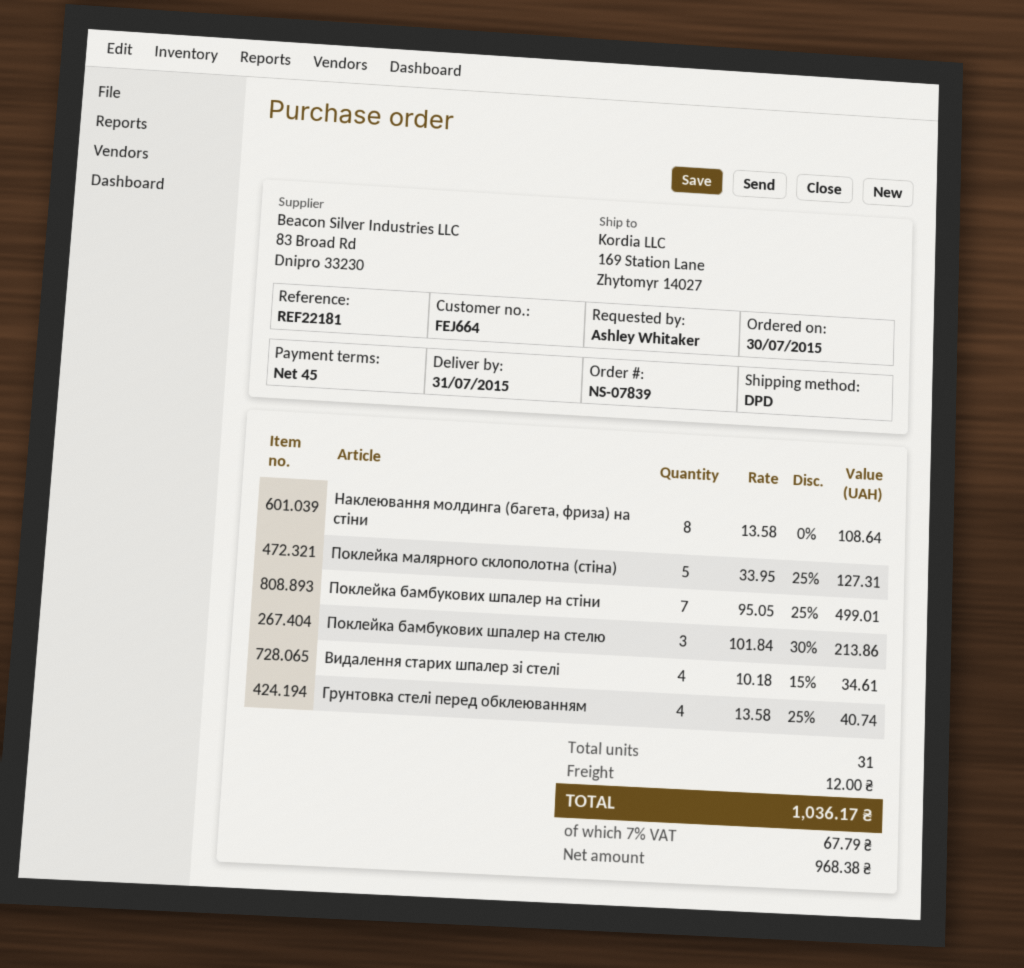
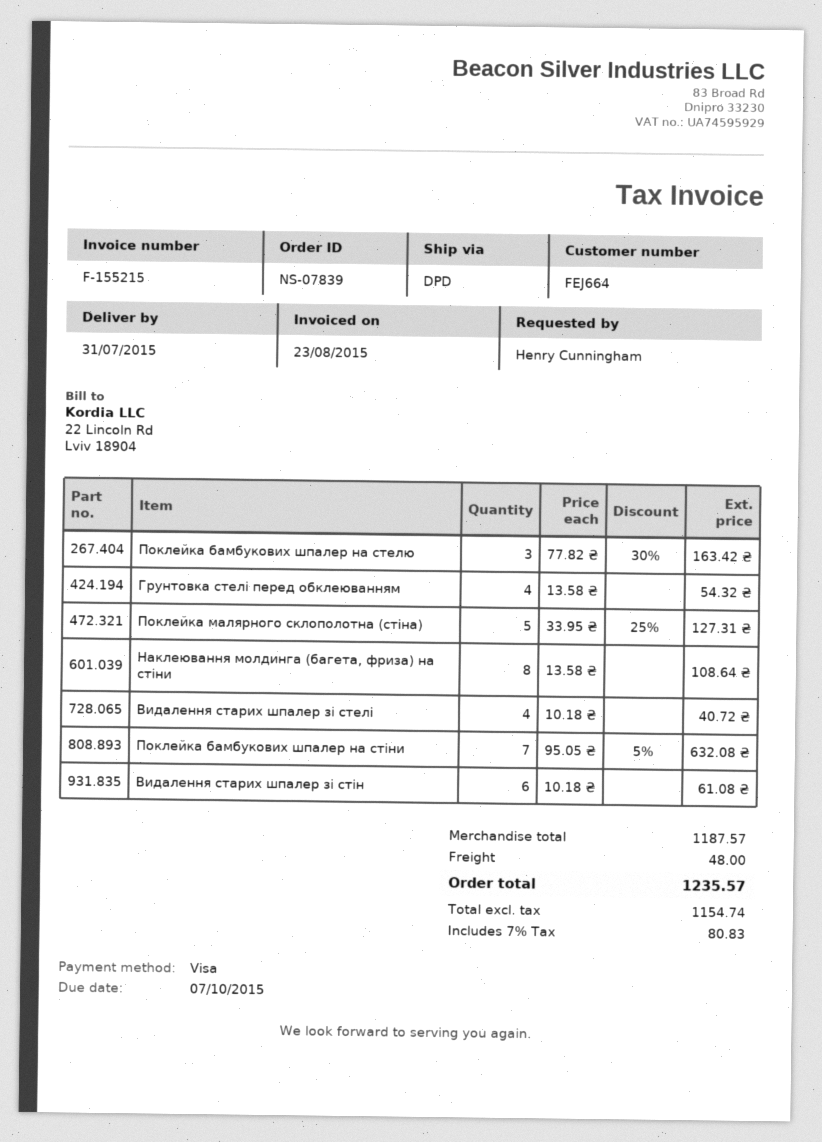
ordered by: Ashley Whitaker -> Henry Cunningham
Поклейка бамбукових шпалер на стіни: 7 x 95.05 - 25% = 499.01 -> 7 x 95.05 - 5% = 632.08
Поклейка бамбукових шпалер на стелю: 3 x 101.84 - 30% = 213.86 -> 3 x 77.82 - 30% = 163.42
Видалення старих шпалер зі стелі: 4 x 10.18 - 15% = 34.61 -> 4 x 10.18 = 40.72
Грунтовка стелі перед обклеюванням: 4 x 13.58 - 25% = 40.74 -> 4 x 13.58 = 54.32
Видалення старих шпалер зі стін: none -> 6 x 10.18 = 61.08
shipping: 12.00 -> 48.00
net: 968.38 -> 1154.74
tax: 7% = 67.79 -> 7% = 80.83
total: 1036.17 -> 1235.57

